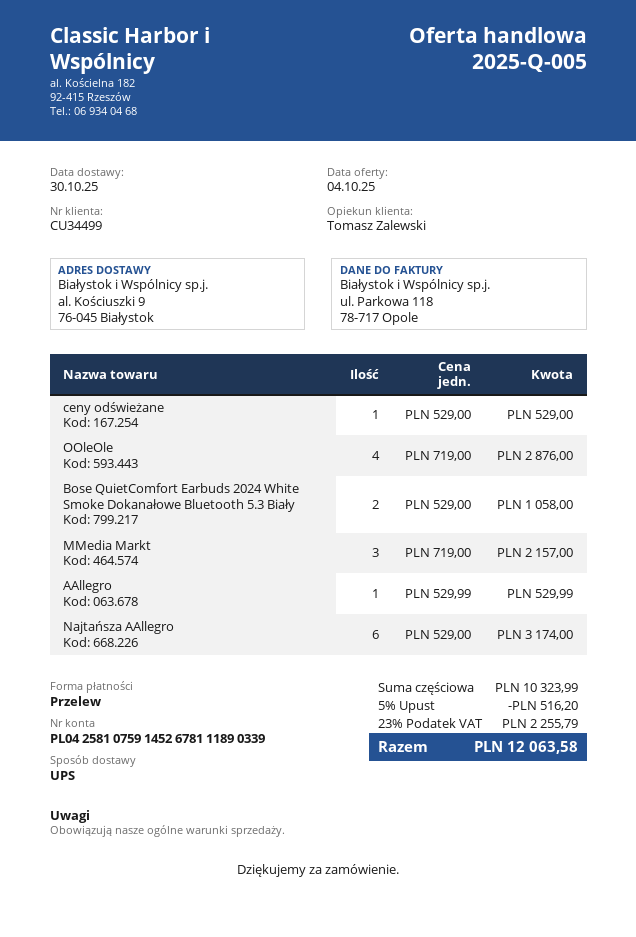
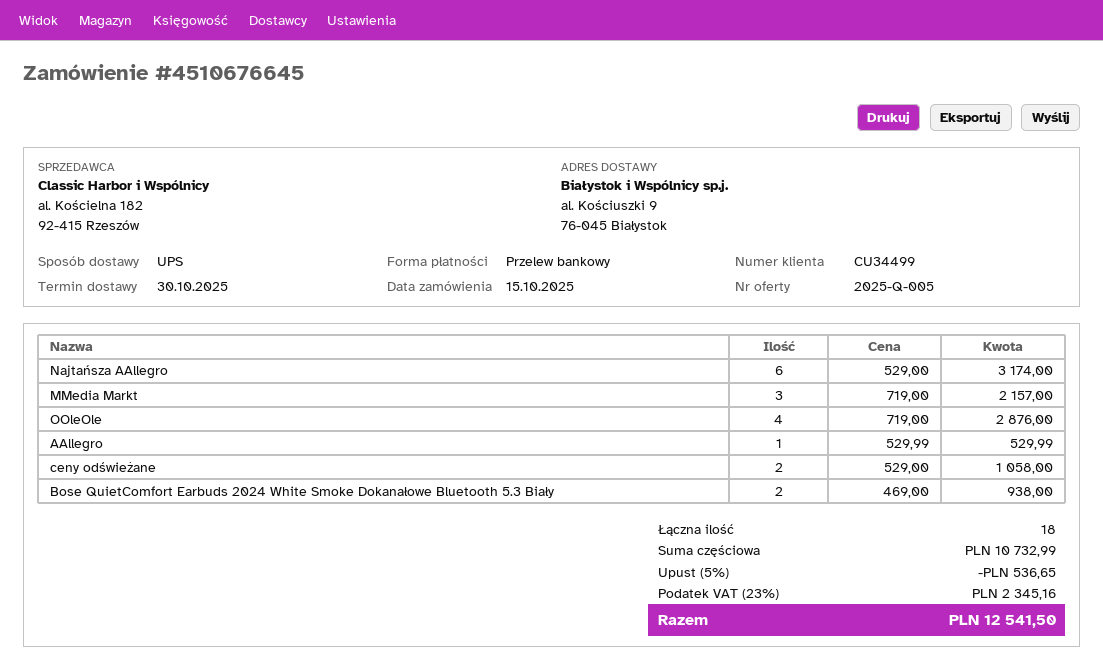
ceny odświeżane: 1 x 529.00 = 529.00 -> 2 x 529.00 = 1058.00
Bose QuietComfort Earbuds 2024 White Smoke Dokanałowe Bluetooth 5.3 Biały: 2 x 529.00 = 1058.00 -> 2 x 469.00 = 938.00
subtotal: 10323.99 -> 10732.99
discount: 5% = 516.20 -> 5% = 536.65
tax: 23% = 2255.79 -> 23% = 2345.16
total: 12063.58 -> 12541.50

